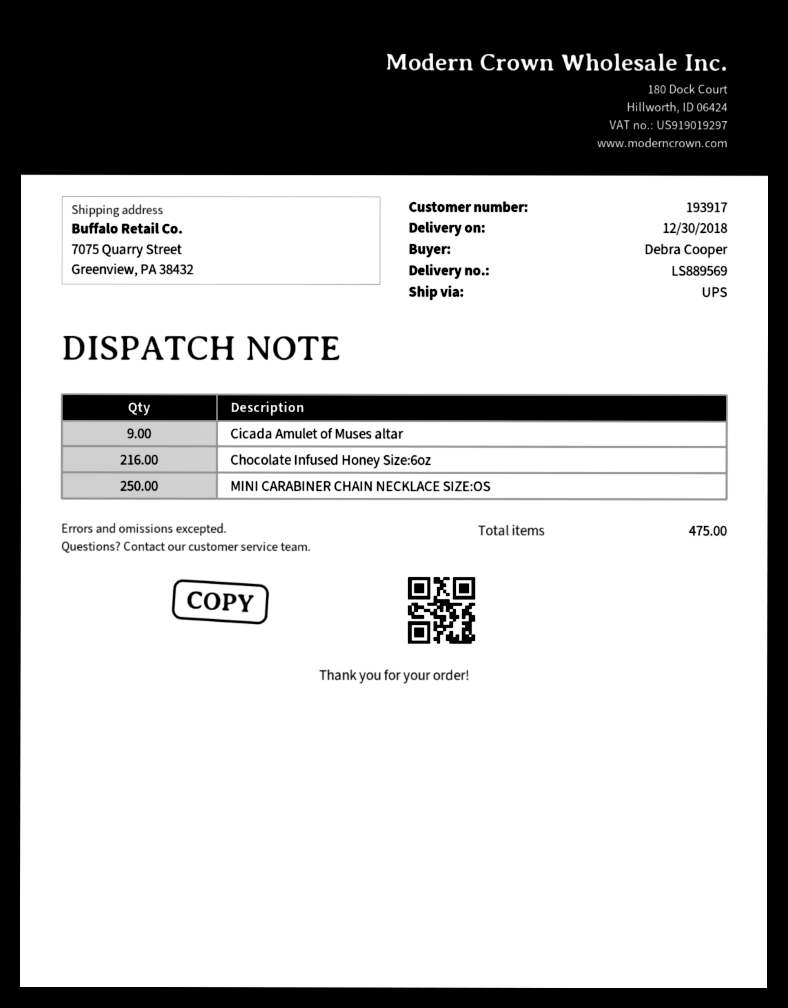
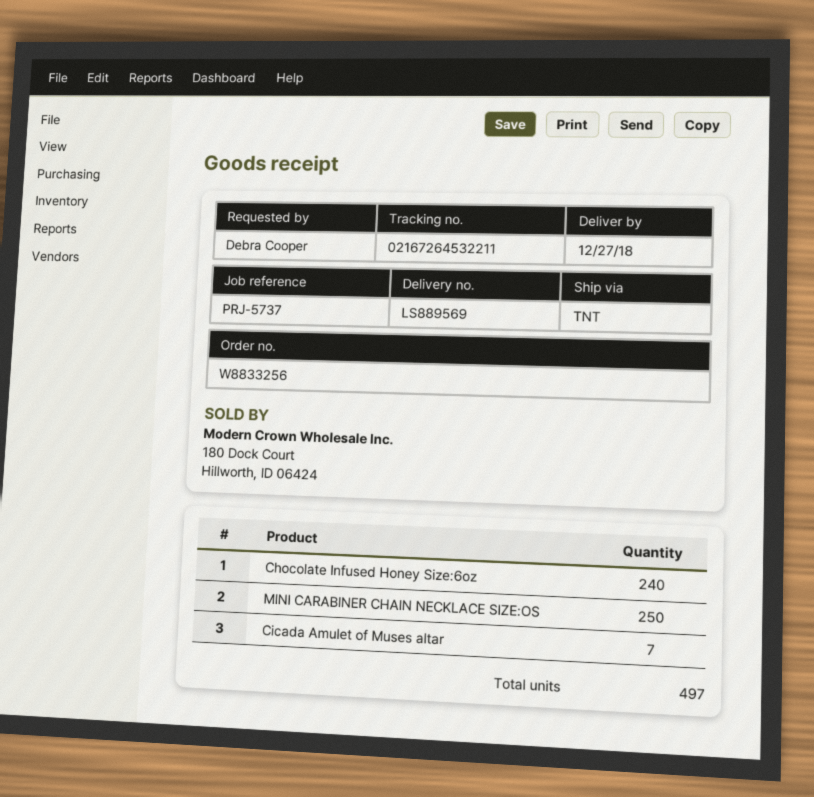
delivery date: 2018-12-30 -> 2018-12-27
shipping method: UPS -> TNT
Cicada Amulet of Muses altar: 9 -> 7
Chocolate Infused Honey Size:6oz: 216 -> 240
total quantity: 475 -> 497

